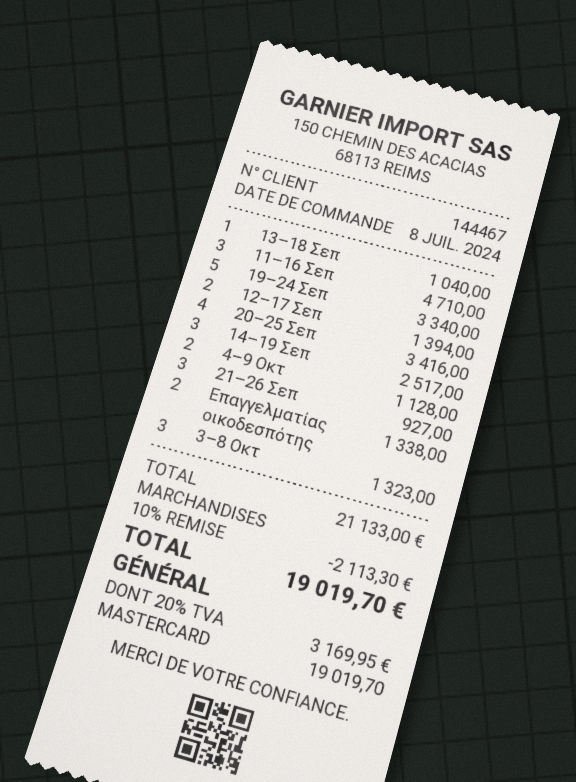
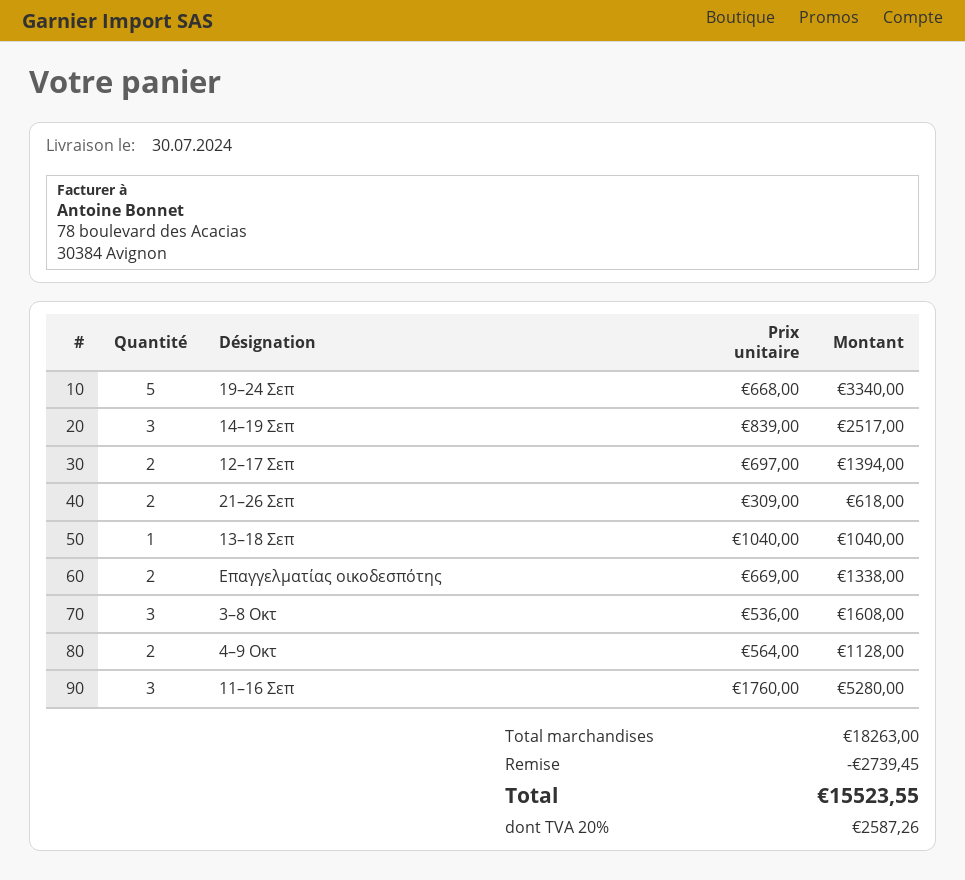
11–16 Σεπ: 3 for 4710.00 -> 3 for 5280.00
20–25 Σεπ: 4 for 3416.00 -> none
21–26 Σεπ: 3 for 927.00 -> 2 for 618.00
3–8 Οκτ: 3 for 1323.00 -> 3 for 1608.00
subtotal: 21133.00 -> 18263.00
discount: 2113.30 -> 2739.45
tax: 20% = 3169.95 -> 20% = 2587.26
total: 19019.70 -> 15523.55

